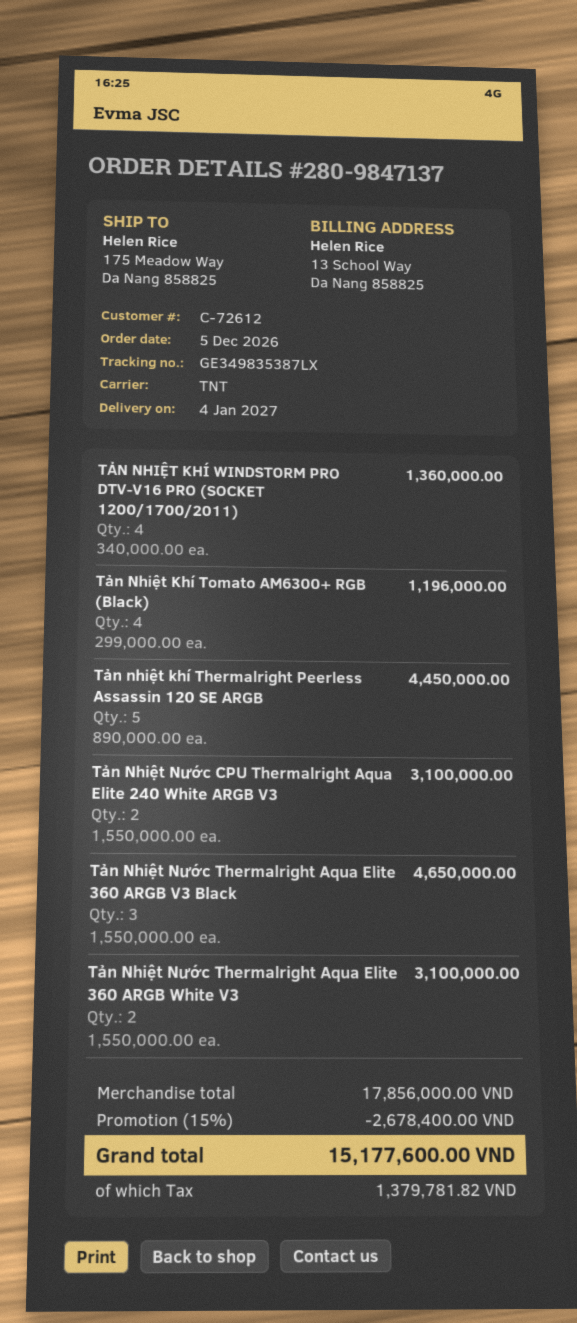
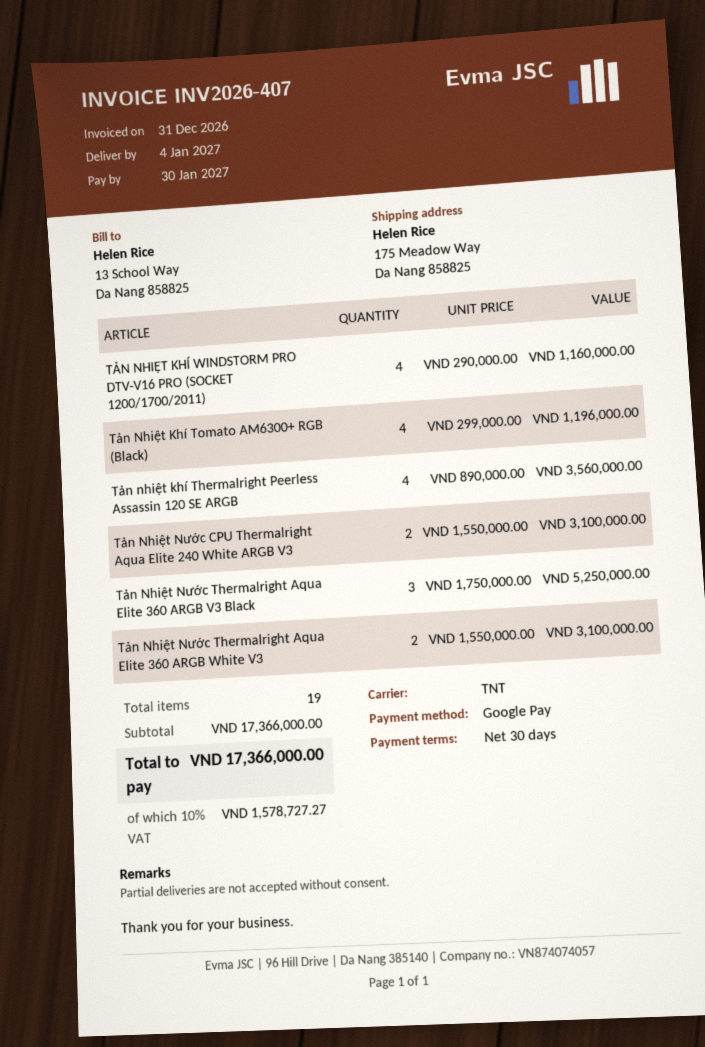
TẢN NHIỆT KHÍ WINDSTORM PRO DTV-V16 PRO (SOCKET 1200/1700/2011): 4 x 340000.00 = 1360000.00 -> 4 x 290000.00 = 1160000.00
Tản nhiệt khí Thermalright Peerless Assassin 120 SE ARGB: 5 x 890000.00 = 4450000.00 -> 4 x 890000.00 = 3560000.00
Tản Nhiệt Nước Thermalright Aqua Elite 360 ARGB V3 Black: 3 x 1550000.00 = 4650000.00 -> 3 x 1750000.00 = 5250000.00
subtotal: 17856000.00 -> 17366000.00
discount: 15% = 2678400.00 -> none
tax: 1379781.82 -> 1578727.27
total: 15177600.00 -> 17366000.00

